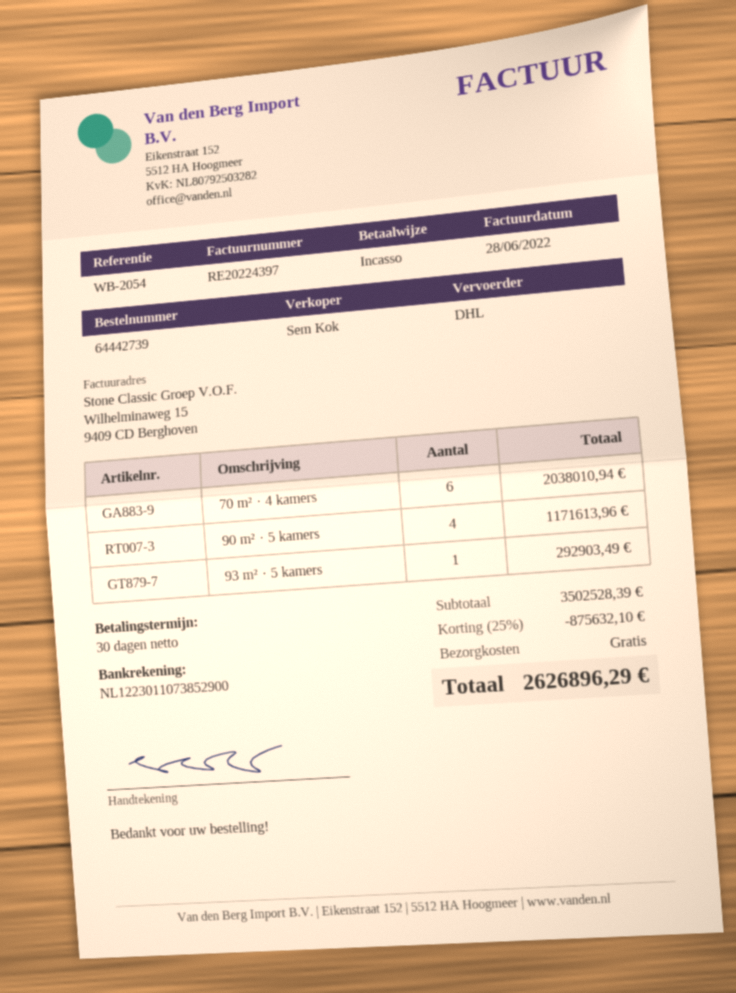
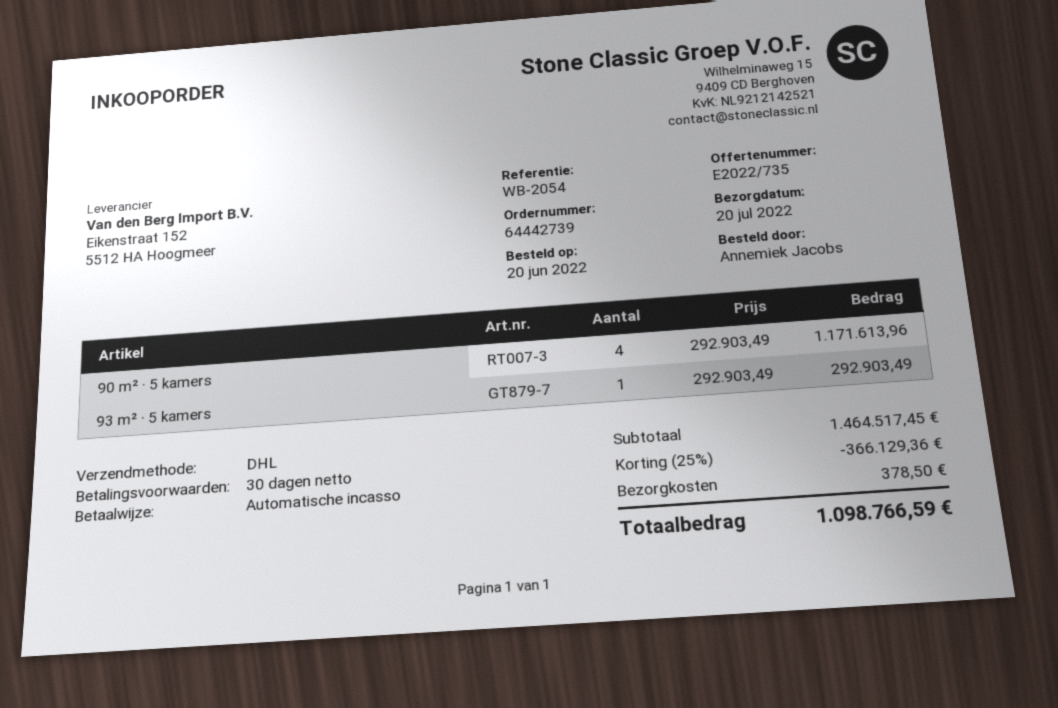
70 m² · 4 kamers: 6 for 2038010.94 -> none
subtotal: 3502528.39 -> 1464517.45
discount: 25% = 875632.10 -> 25% = 366129.36
shipping: 0.00 -> 378.50
total: 2626896.29 -> 1098766.59

